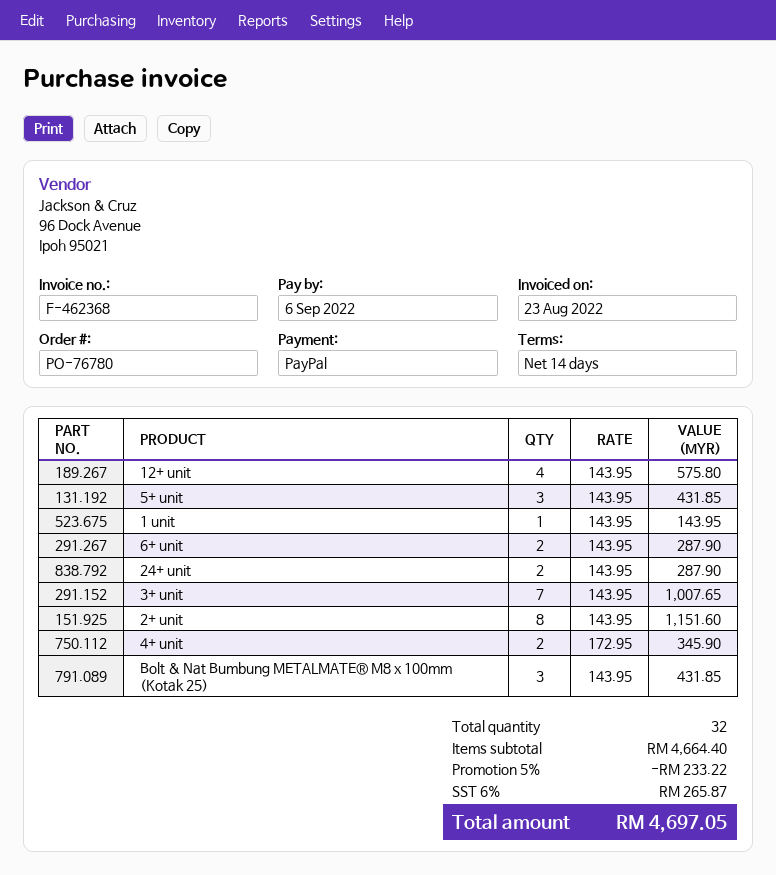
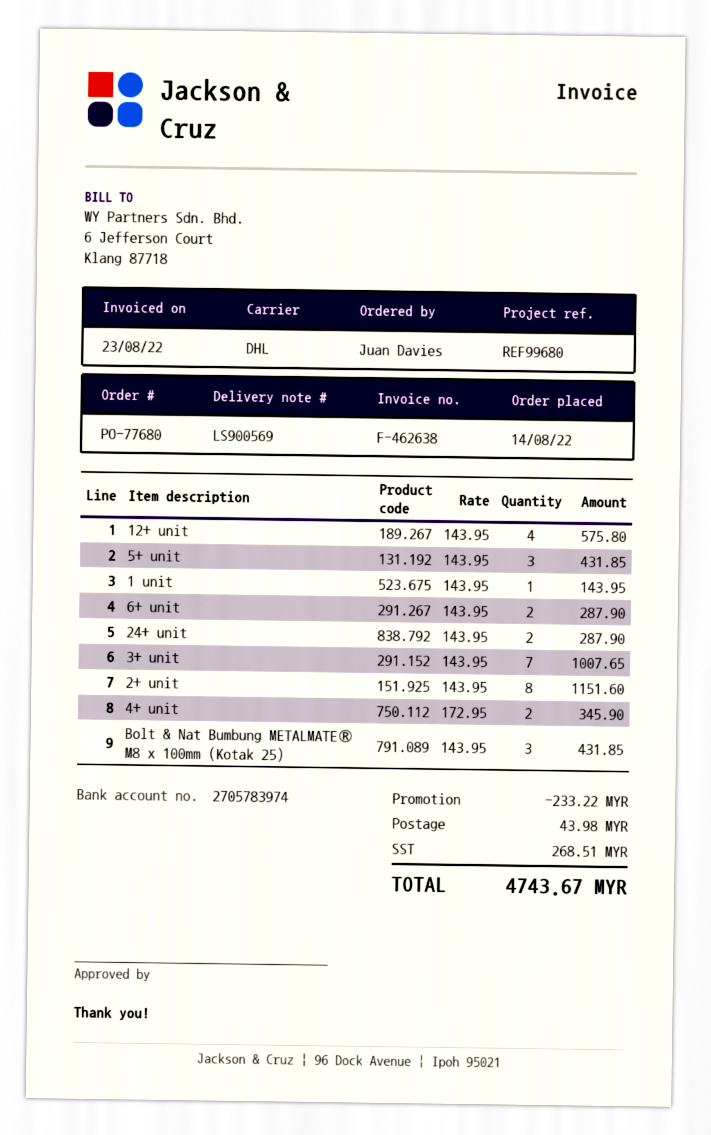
order number: PO-76780 -> PO-77680
invoice number: F-462368 -> F-462638
shipping: none -> 43.98
tax: 265.87 -> 268.51
total: 4697.05 -> 4743.67

